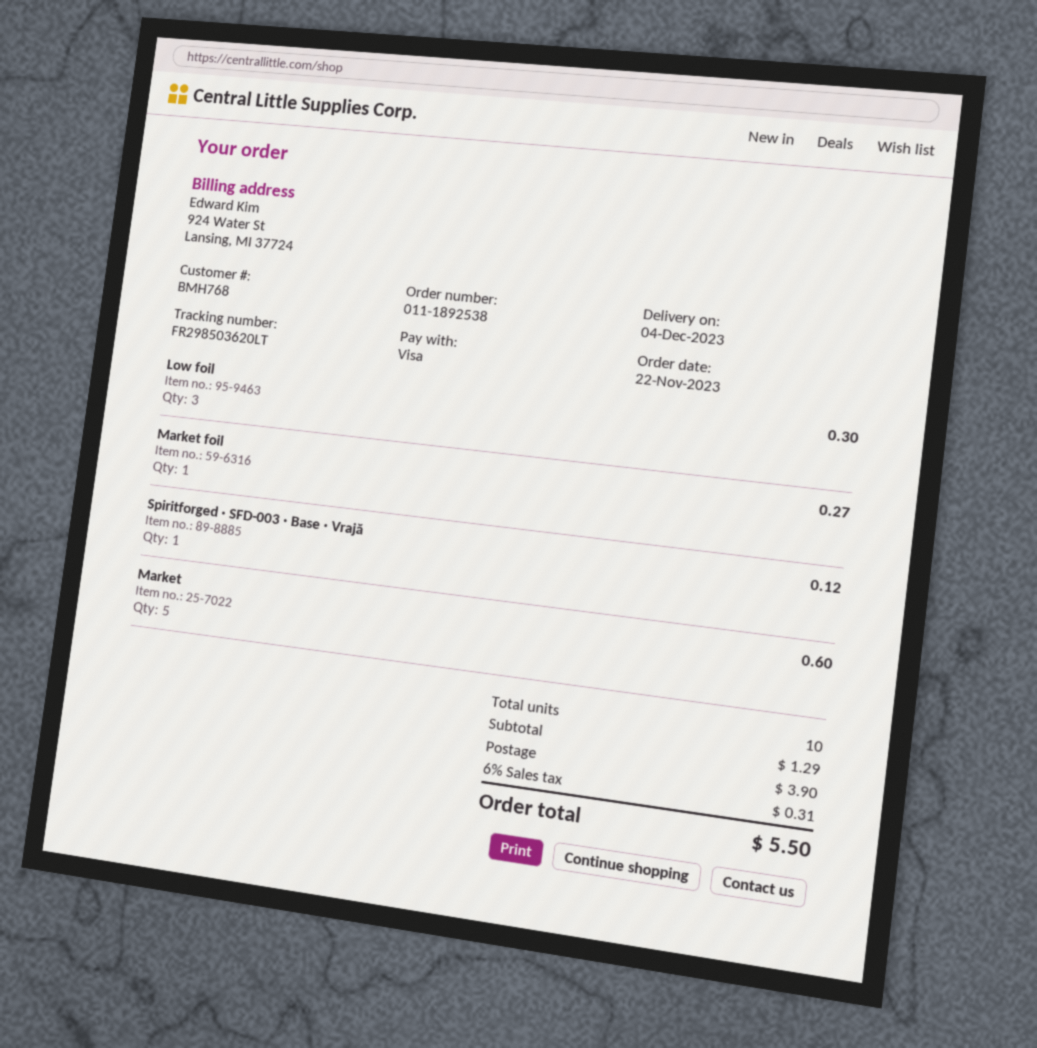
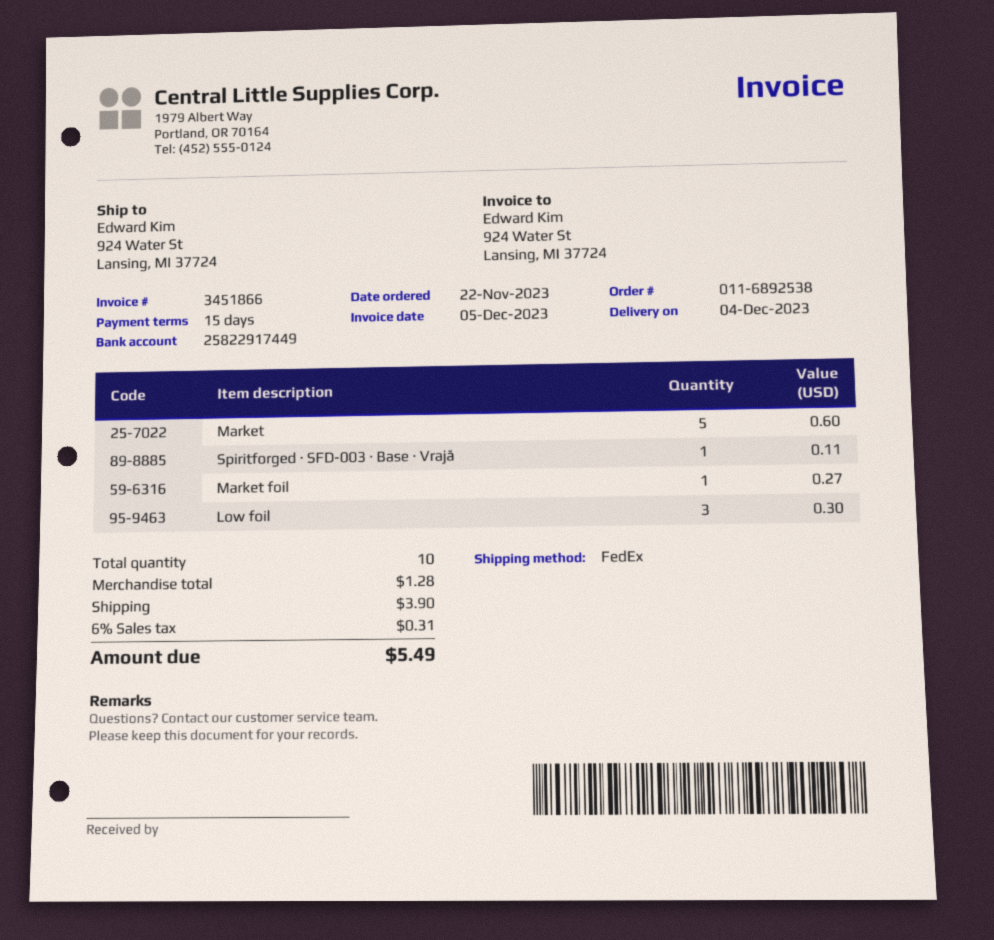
order number: 011-1892538 -> 011-6892538
Spiritforged · SFD-003 · Base · Vrajă: 1 for 0.12 -> 1 for 0.11
subtotal: 1.29 -> 1.28
total: 5.50 -> 5.49

